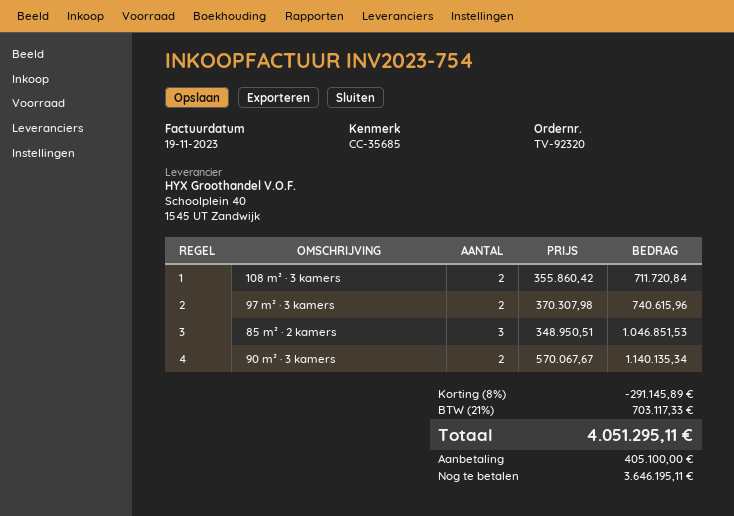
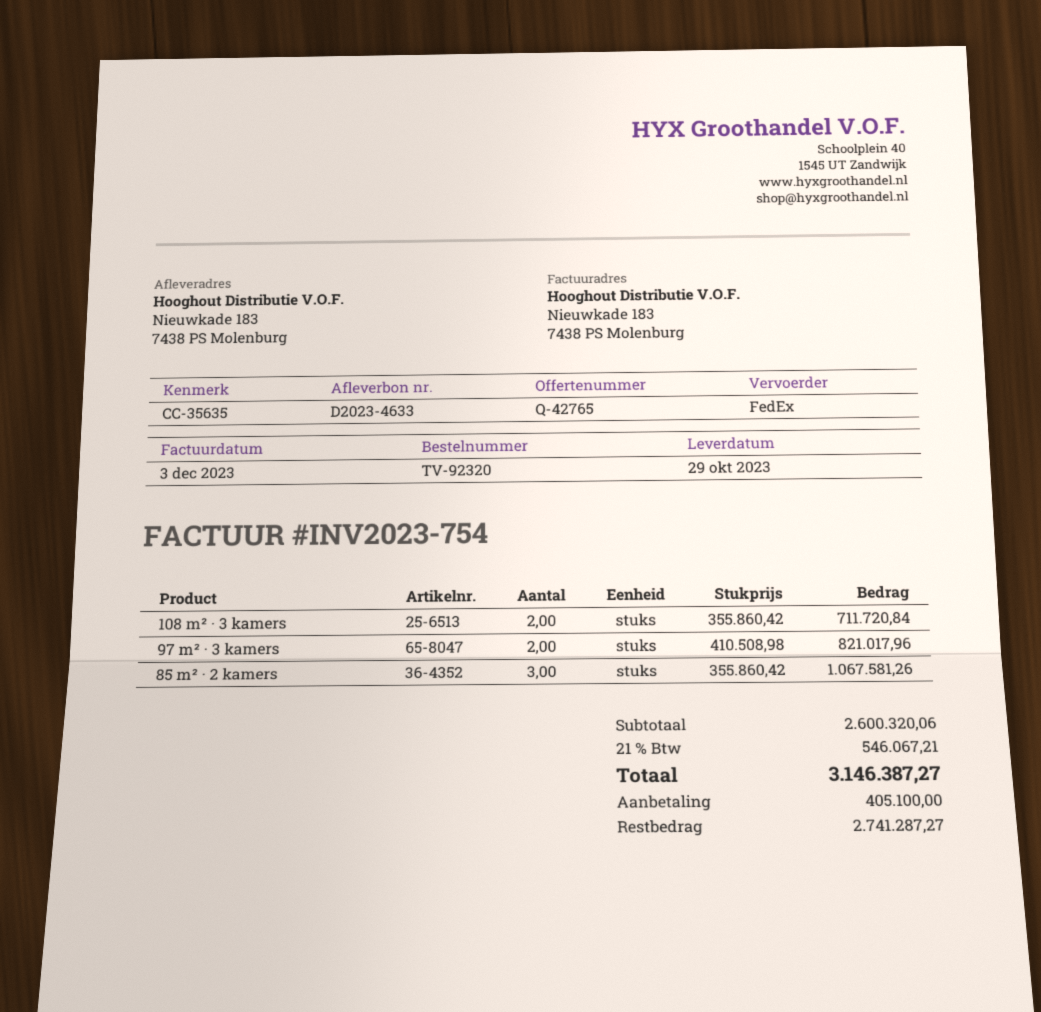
invoice date: 2023-11-19 -> 2023-12-03
reference: CC-35685 -> CC-35635
97 m² · 3 kamers: 2 x 370307.98 = 740615.96 -> 2 x 410508.98 = 821017.96
85 m² · 2 kamers: 3 x 348950.51 = 1046851.53 -> 3 x 355860.42 = 1067581.26
90 m² · 3 kamers: 2 x 570067.67 = 1140135.34 -> none
discount: 8% = 291145.89 -> none
tax: 21% = 703117.33 -> 21% = 546067.21
total: 4051295.11 -> 3146387.27
balance: 3646195.11 -> 2741287.27

